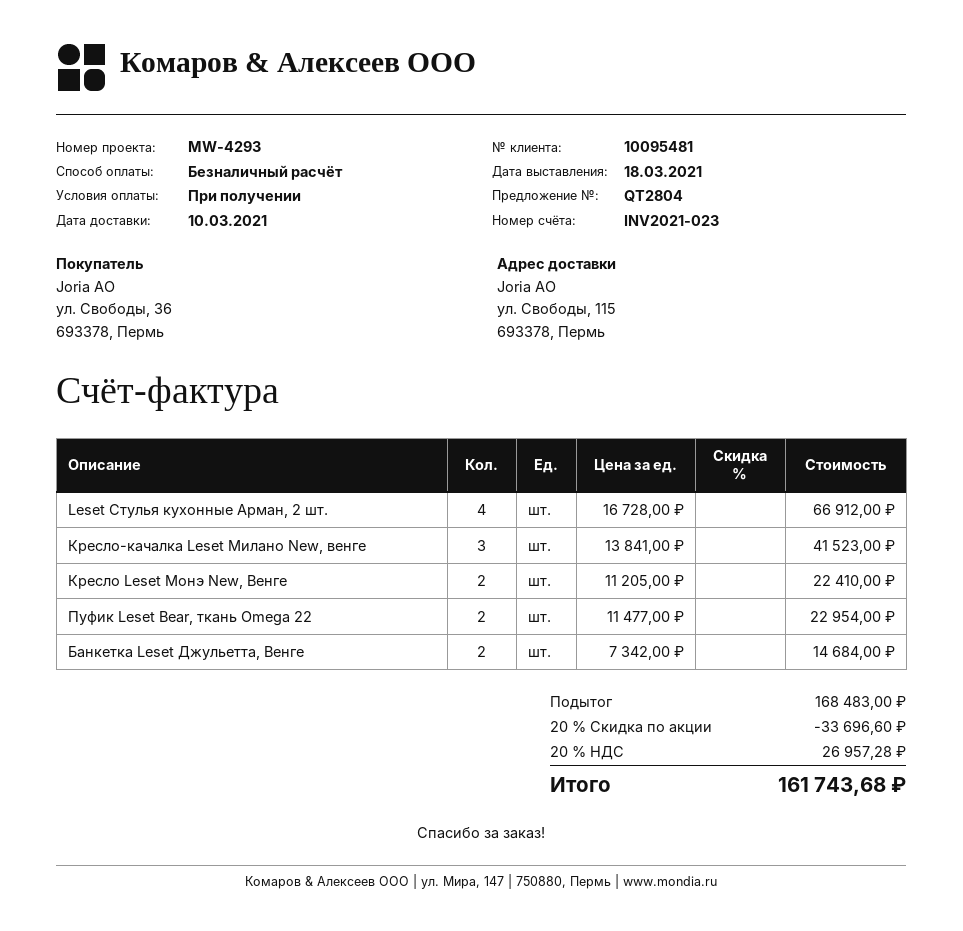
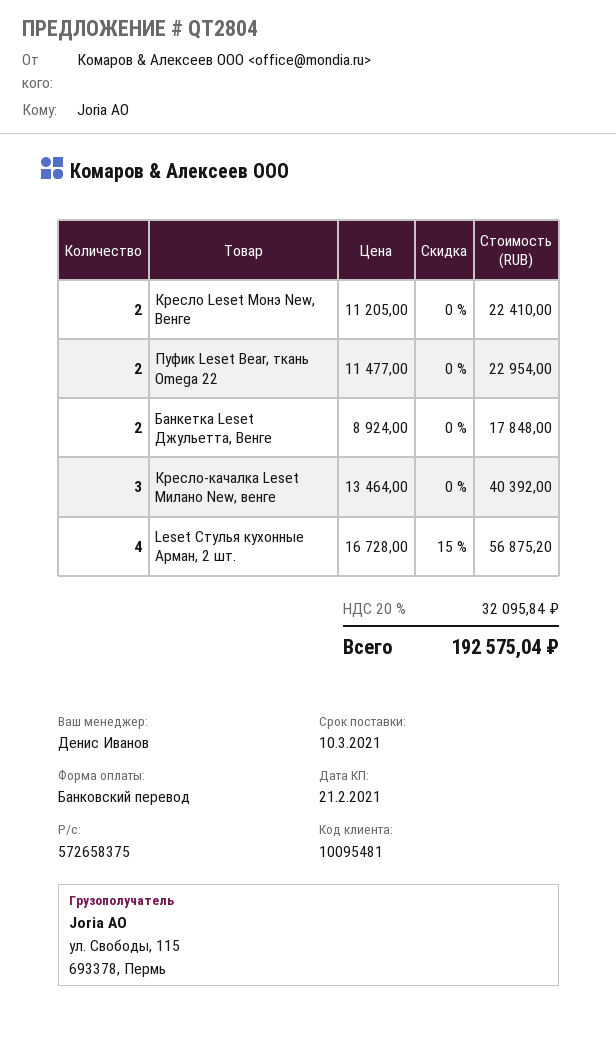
Leset Стулья кухонные Арман, 2 шт.: 4 x 16728.00 = 66912.00 -> 4 x 16728.00 - 15% = 56875.20
Кресло-качалка Leset Милано New, венге: 3 x 13841.00 = 41523.00 -> 3 x 13464.00 = 40392.00
Банкетка Leset Джульетта, Венге: 2 x 7342.00 = 14684.00 -> 2 x 8924.00 = 17848.00
discount: 20% = 33696.60 -> none
tax: 20% = 26957.28 -> 20% = 32095.84
total: 161743.68 -> 192575.04

